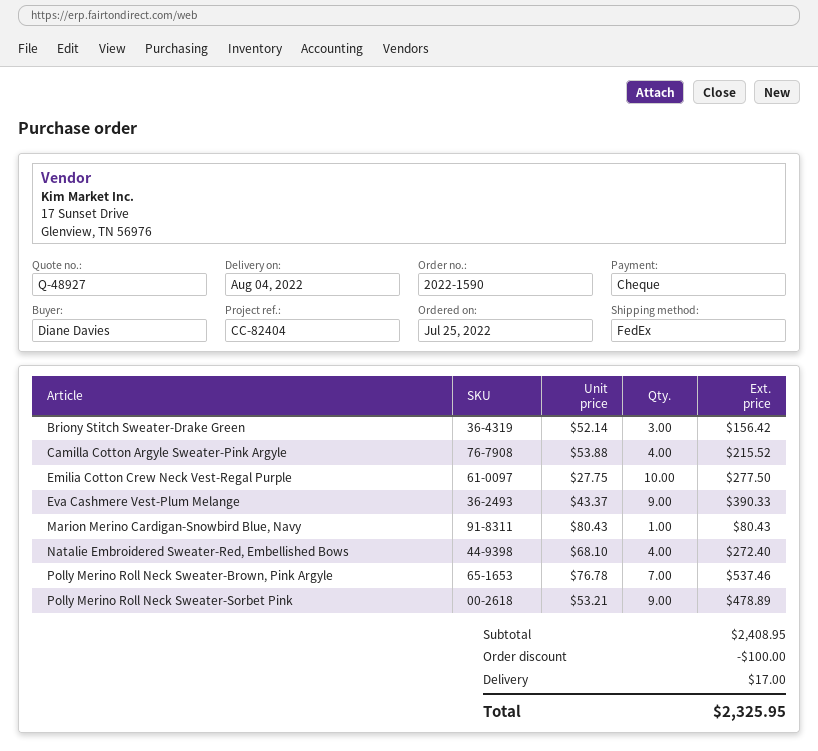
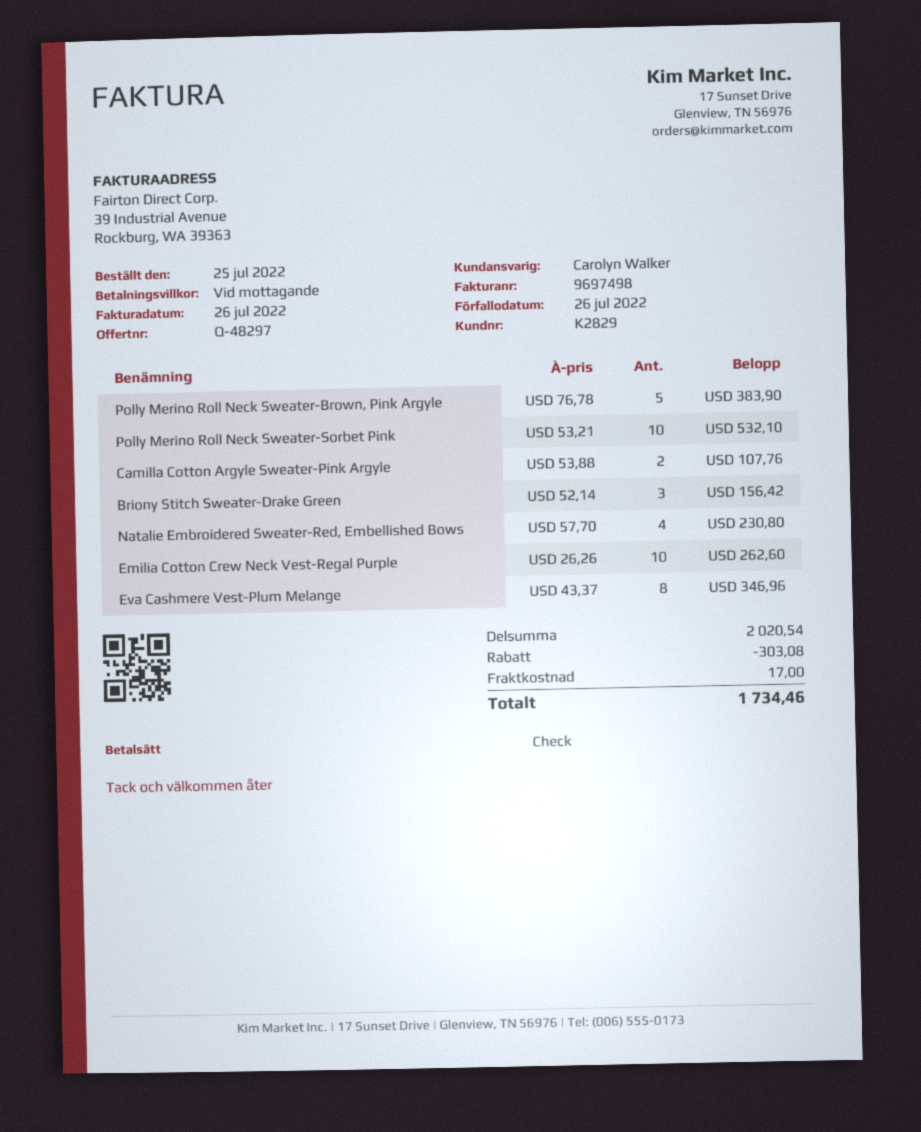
quote number: Q-48927 -> Q-48297
Camilla Cotton Argyle Sweater-Pink Argyle: 4 x 53.88 = 215.52 -> 2 x 53.88 = 107.76
Emilia Cotton Crew Neck Vest-Regal Purple: 10 x 27.75 = 277.50 -> 10 x 26.26 = 262.60
Eva Cashmere Vest-Plum Melange: 9 x 43.37 = 390.33 -> 8 x 43.37 = 346.96
Marion Merino Cardigan-Snowbird Blue, Navy: 1 x 80.43 = 80.43 -> none
Natalie Embroidered Sweater-Red, Embellished Bows: 4 x 68.10 = 272.40 -> 4 x 57.70 = 230.80
Polly Merino Roll Neck Sweater-Brown, Pink Argyle: 7 x 76.78 = 537.46 -> 5 x 76.78 = 383.90
Polly Merino Roll Neck Sweater-Sorbet Pink: 9 x 53.21 = 478.89 -> 10 x 53.21 = 532.10
subtotal: 2408.95 -> 2020.54
discount: 100.00 -> 303.08
total: 2325.95 -> 1734.46

